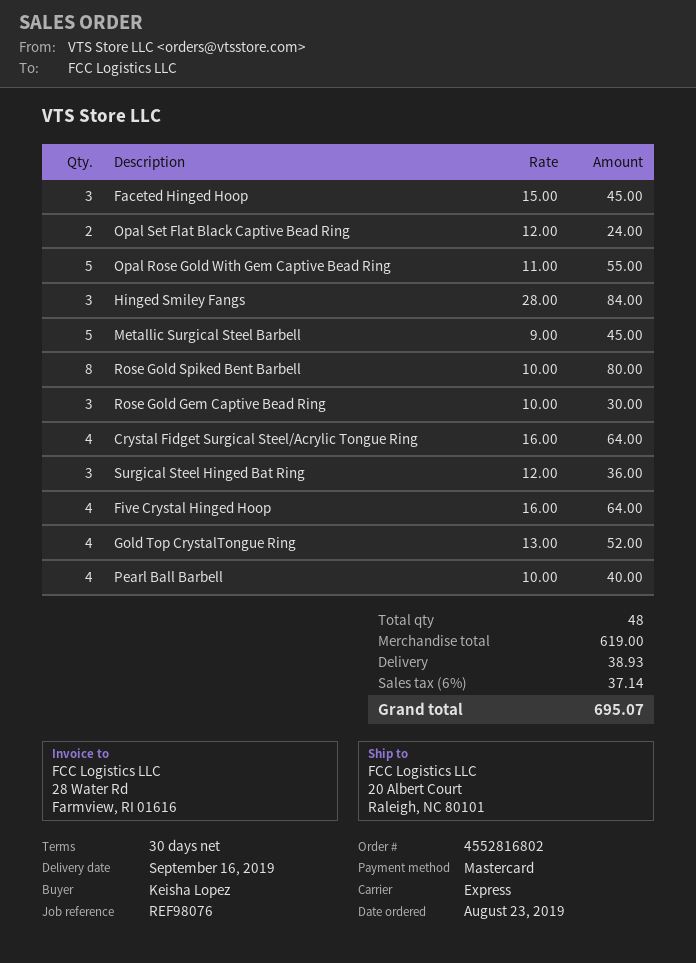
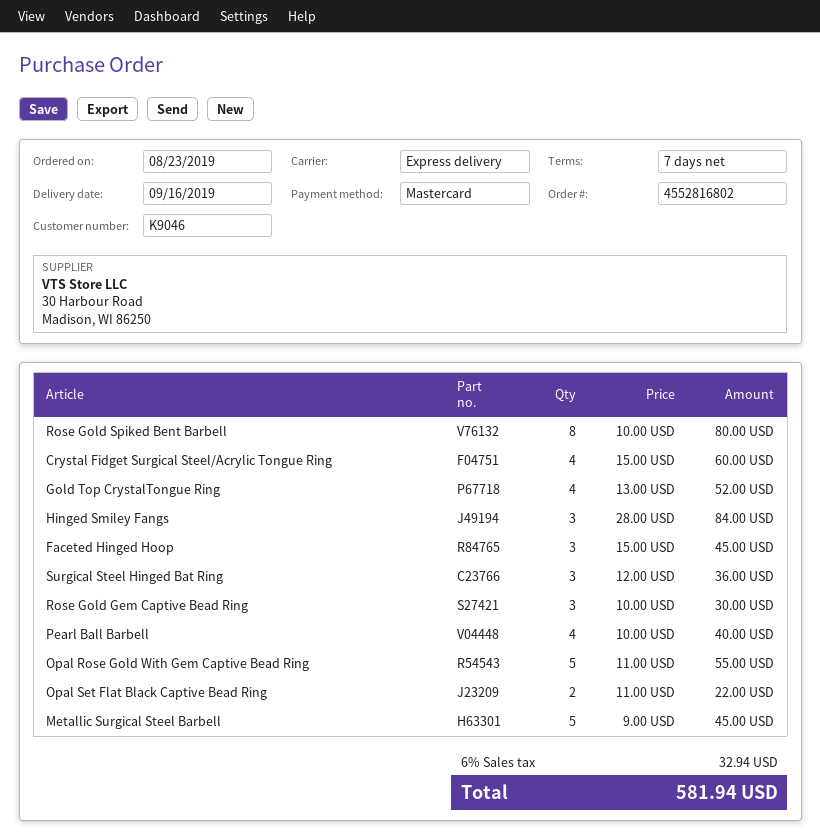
payment terms: 30 days -> 7 days
Opal Set Flat Black Captive Bead Ring: 2 x 12.00 = 24.00 -> 2 x 11.00 = 22.00
Crystal Fidget Surgical Steel/Acrylic Tongue Ring: 4 x 16.00 = 64.00 -> 4 x 15.00 = 60.00
Five Crystal Hinged Hoop: 4 x 16.00 = 64.00 -> none
shipping: 38.93 -> none
tax: 6% = 37.14 -> 6% = 32.94
total: 695.07 -> 581.94

